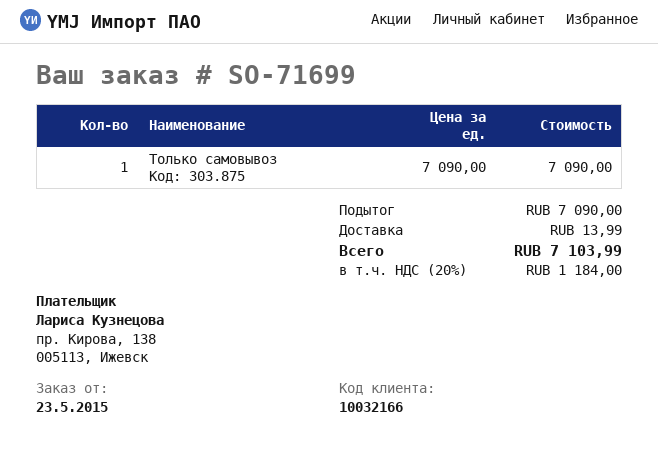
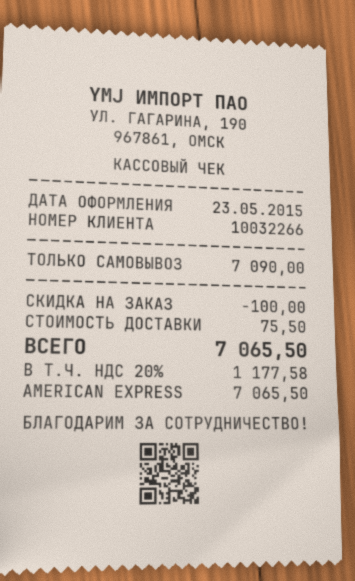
customer number: 10032166 -> 10032266
discount: none -> 100.00
shipping: 13.99 -> 75.50
tax: 20% = 1184.00 -> 20% = 1177.58
total: 7103.99 -> 7065.50

